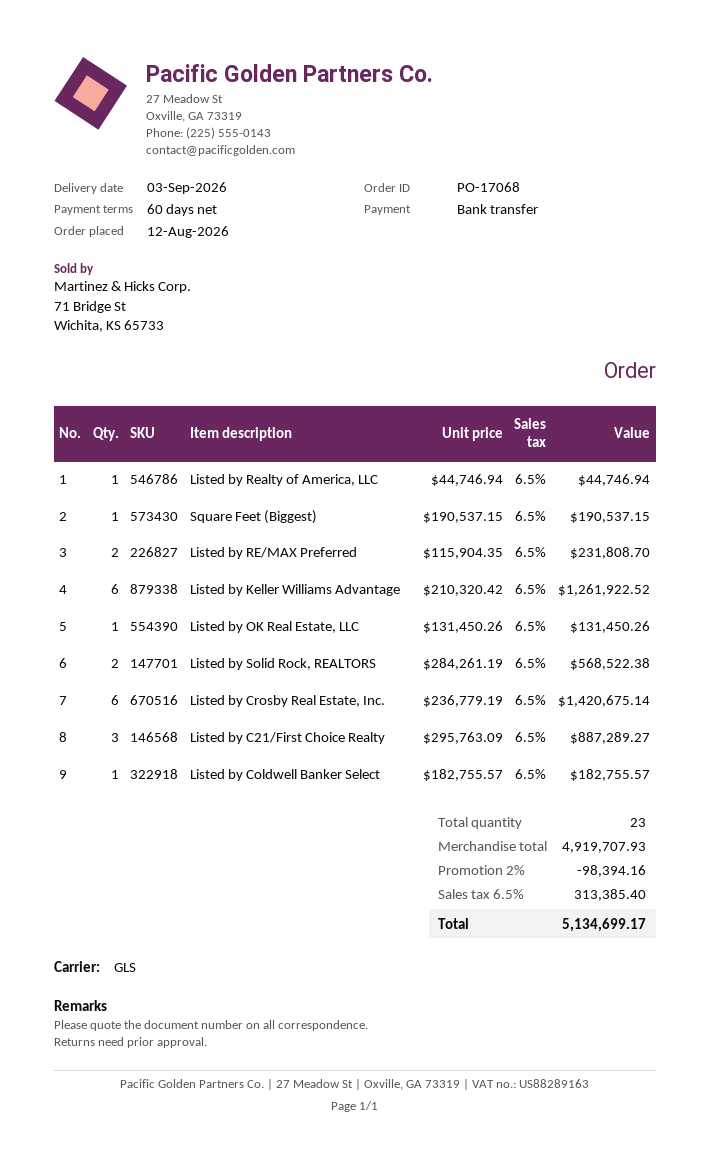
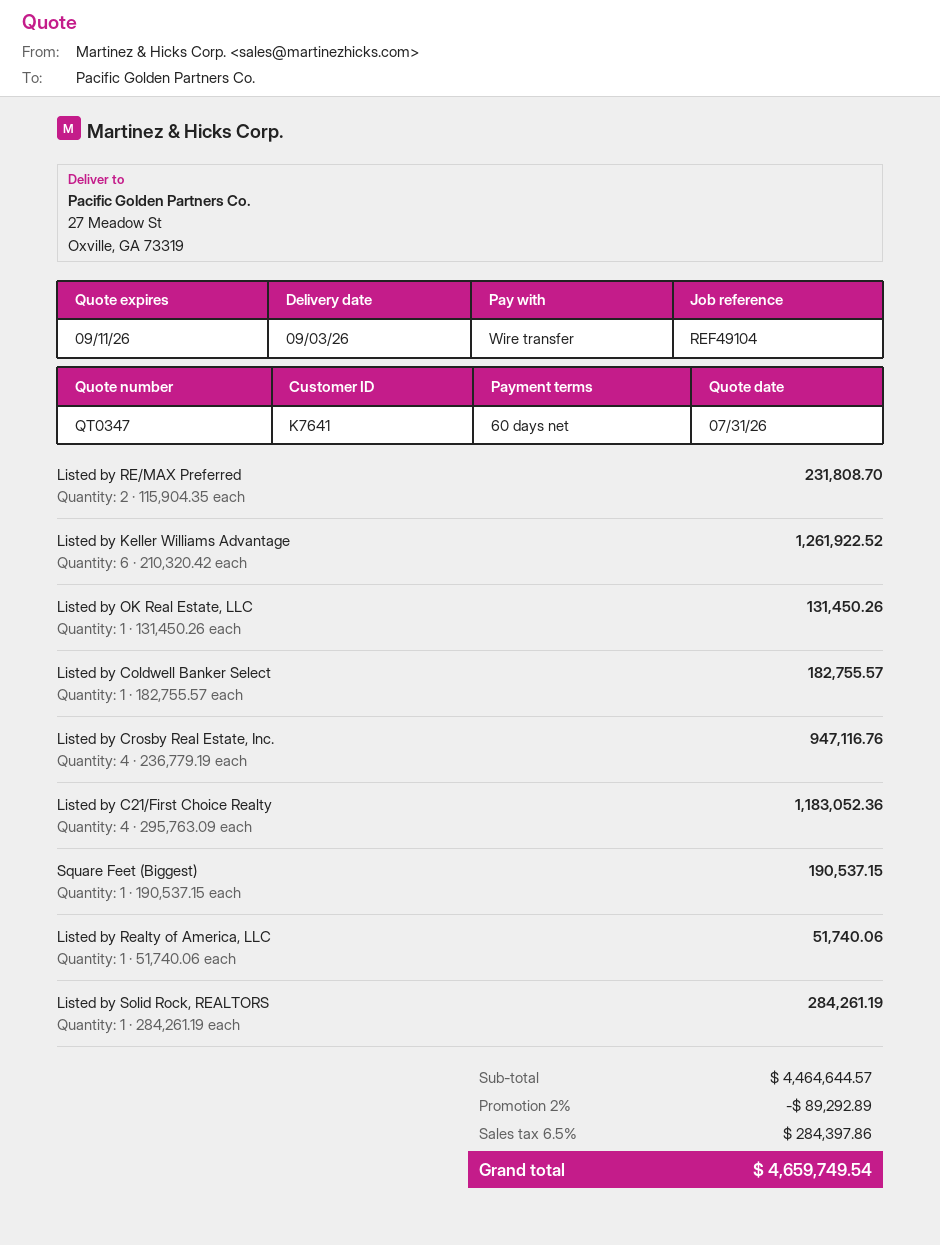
Listed by Realty of America, LLC: 1 x 44746.94 = 44746.94 -> 1 x 51740.06 = 51740.06
Listed by Solid Rock, REALTORS: 2 x 284261.19 = 568522.38 -> 1 x 284261.19 = 284261.19
Listed by Crosby Real Estate, Inc.: 6 x 236779.19 = 1420675.14 -> 4 x 236779.19 = 947116.76
Listed by C21/First Choice Realty: 3 x 295763.09 = 887289.27 -> 4 x 295763.09 = 1183052.36
subtotal: 4919707.93 -> 4464644.57
discount: 2% = 98394.16 -> 2% = 89292.89
tax: 6.5% = 313385.40 -> 6.5% = 284397.86
total: 5134699.17 -> 4659749.54

